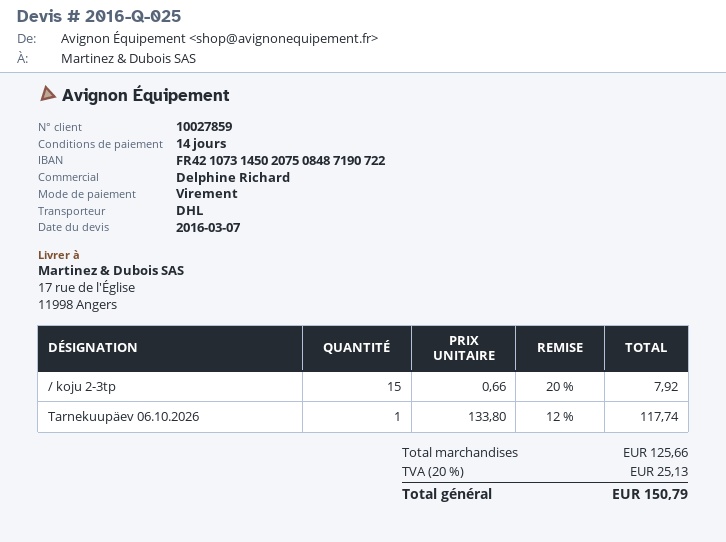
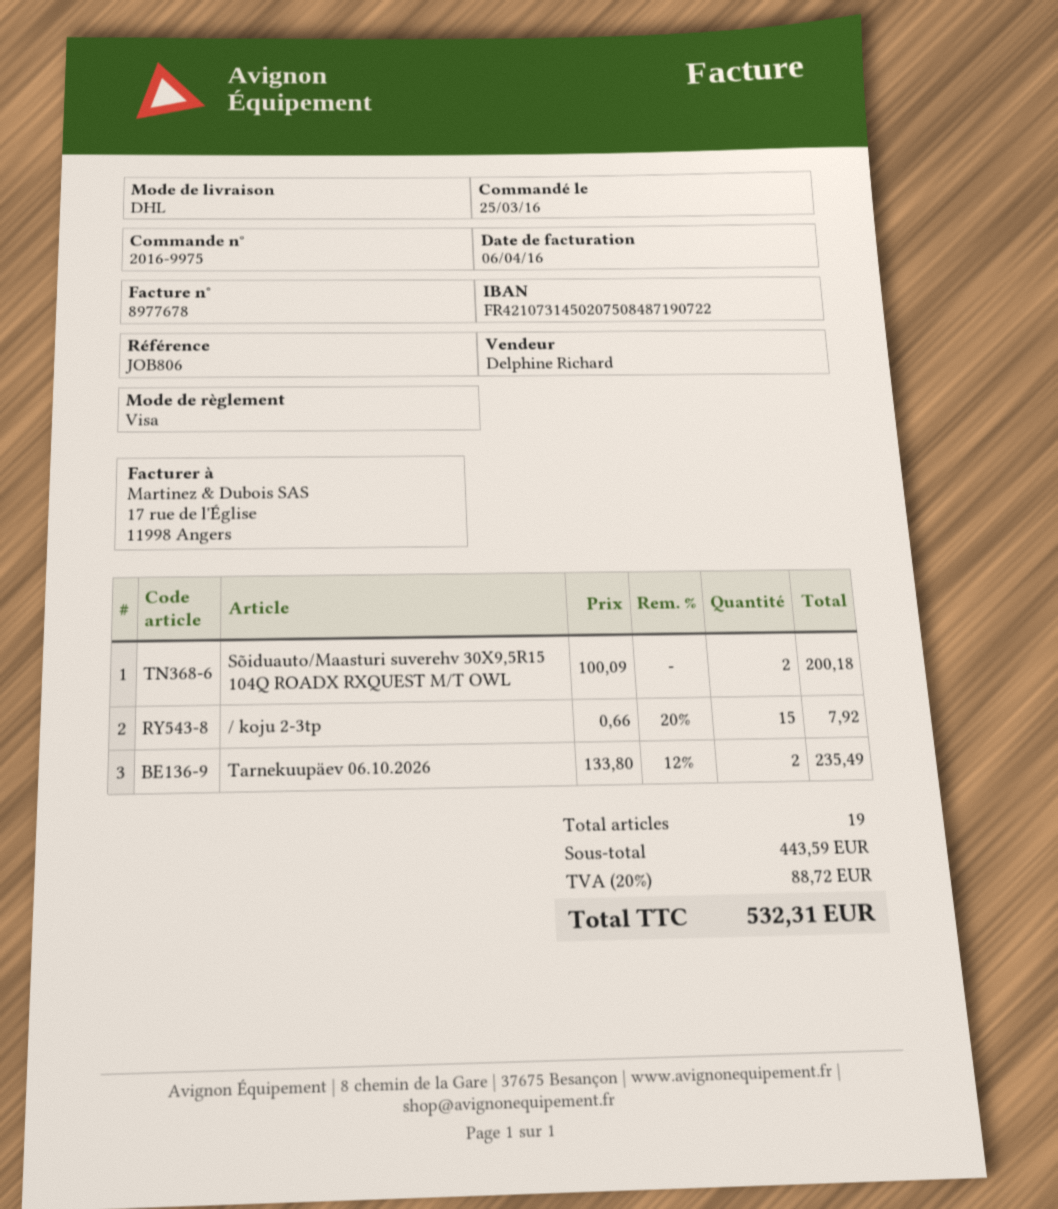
payment method: bank transfer -> Visa
Tarnekuupäev 06.10.2026: 1 x 133.80 - 12% = 117.74 -> 2 x 133.80 - 12% = 235.49
Sõiduauto/Maasturi suverehv 30X9,5R15 104Q ROADX RXQUEST M/T OWL: none -> 2 x 100.09 = 200.18
subtotal: 125.66 -> 443.59
tax: 20% = 25.13 -> 20% = 88.72
total: 150.79 -> 532.31

